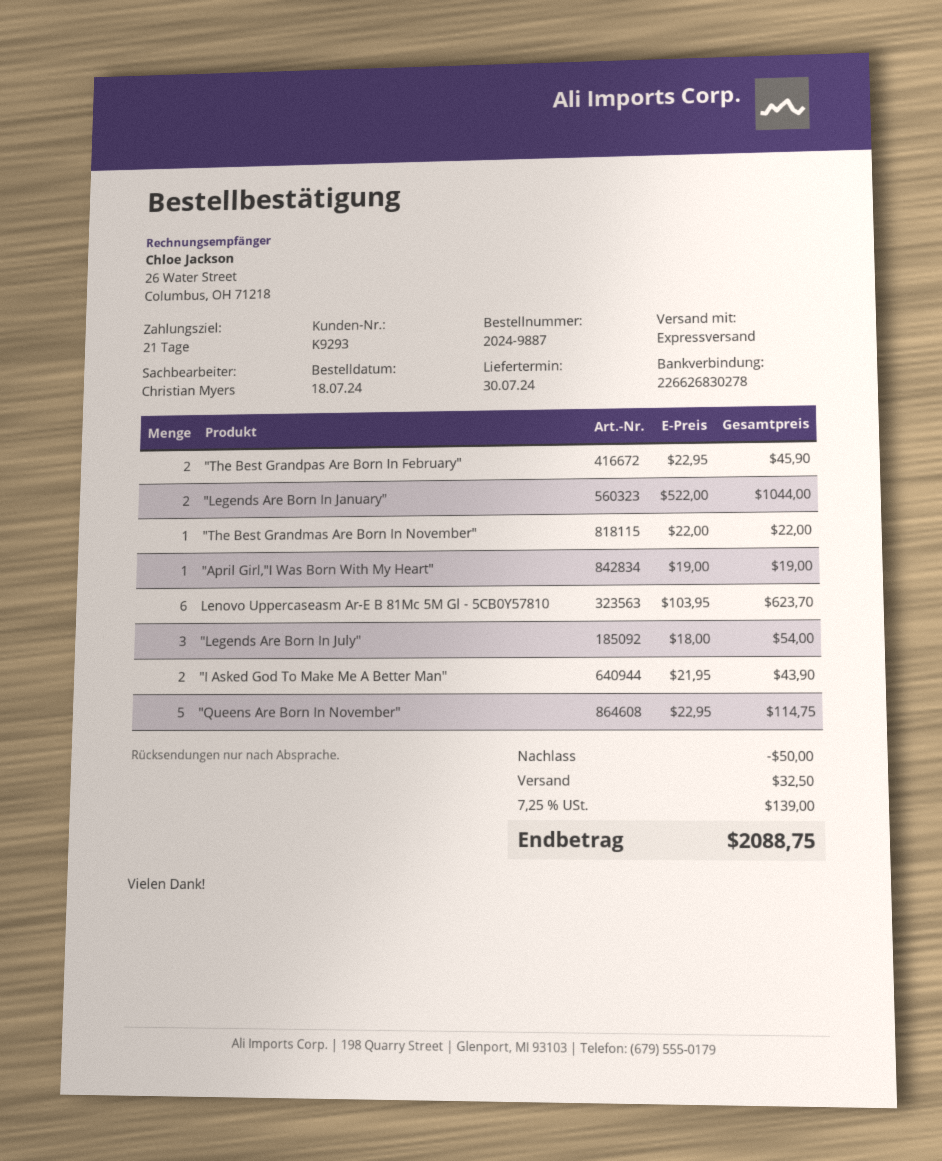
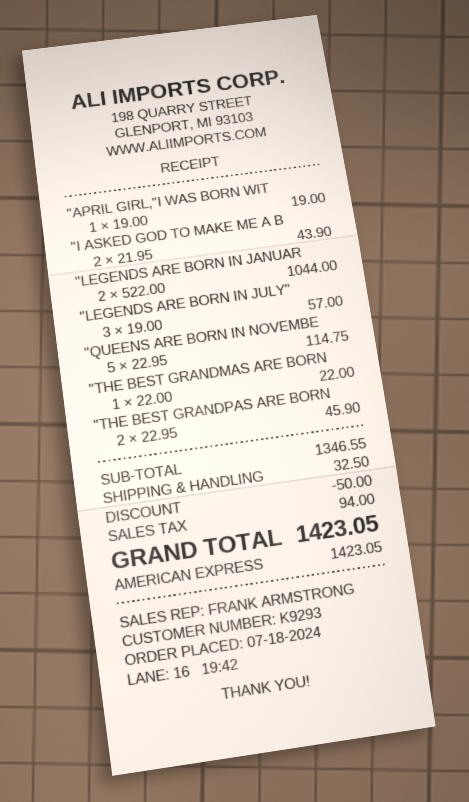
sales rep: Christian Myers -> FRANK ARMSTRONG
Lenovo Uppercaseasm Ar-E B 81Mc 5M Gl - 5CB0Y57810: 6 x 103.95 = 623.70 -> none
"Legends Are Born In July": 3 x 18.00 = 54.00 -> 3 x 19.00 = 57.00
tax: 139.00 -> 94.00
total: 2088.75 -> 1423.05

